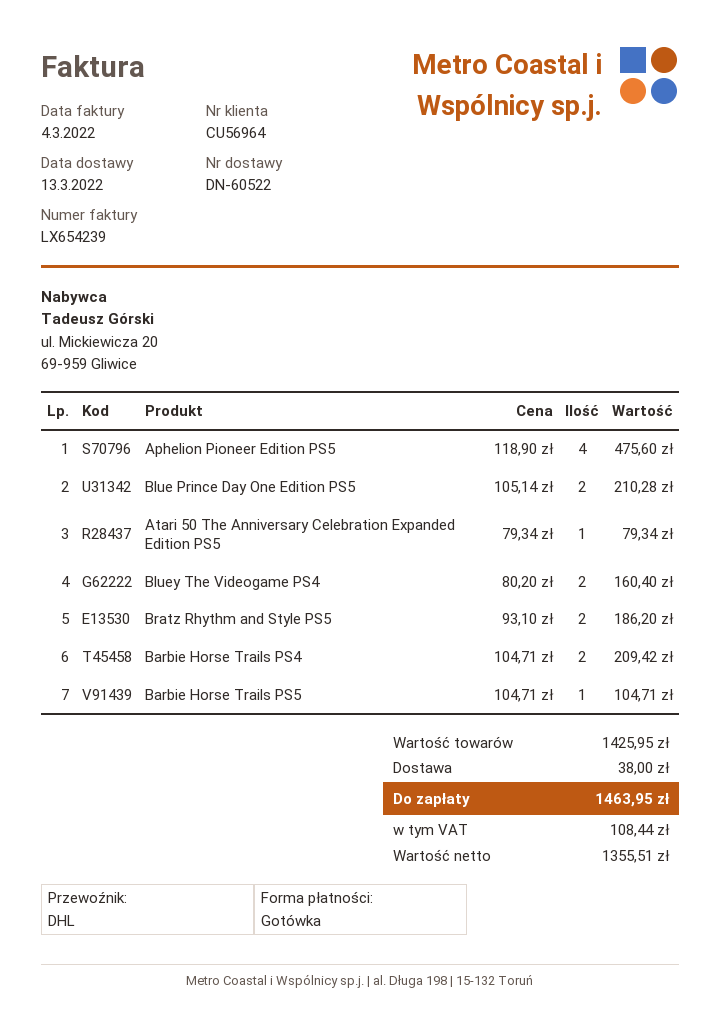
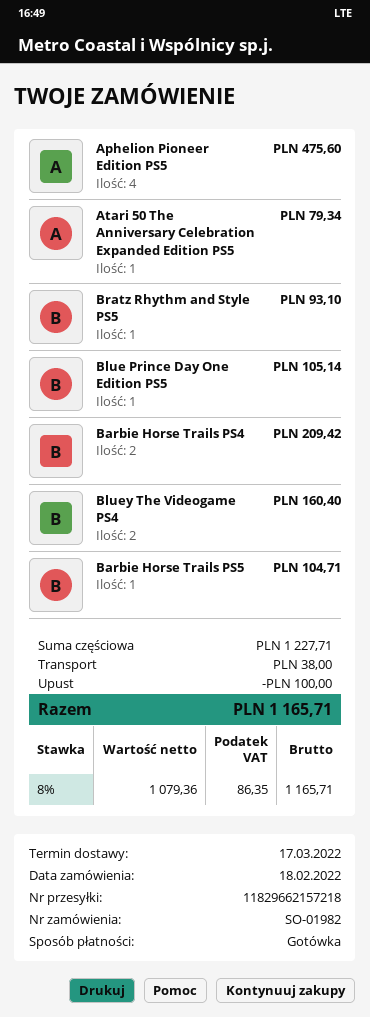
delivery date: 2022-03-13 -> 2022-03-17
Blue Prince Day One Edition PS5: 2 for 210.28 -> 1 for 105.14
Bratz Rhythm and Style PS5: 2 for 186.20 -> 1 for 93.10
subtotal: 1425.95 -> 1227.71
discount: none -> 100.00
net: 1355.51 -> 1079.36
tax: 108.44 -> 86.35
total: 1463.95 -> 1165.71

